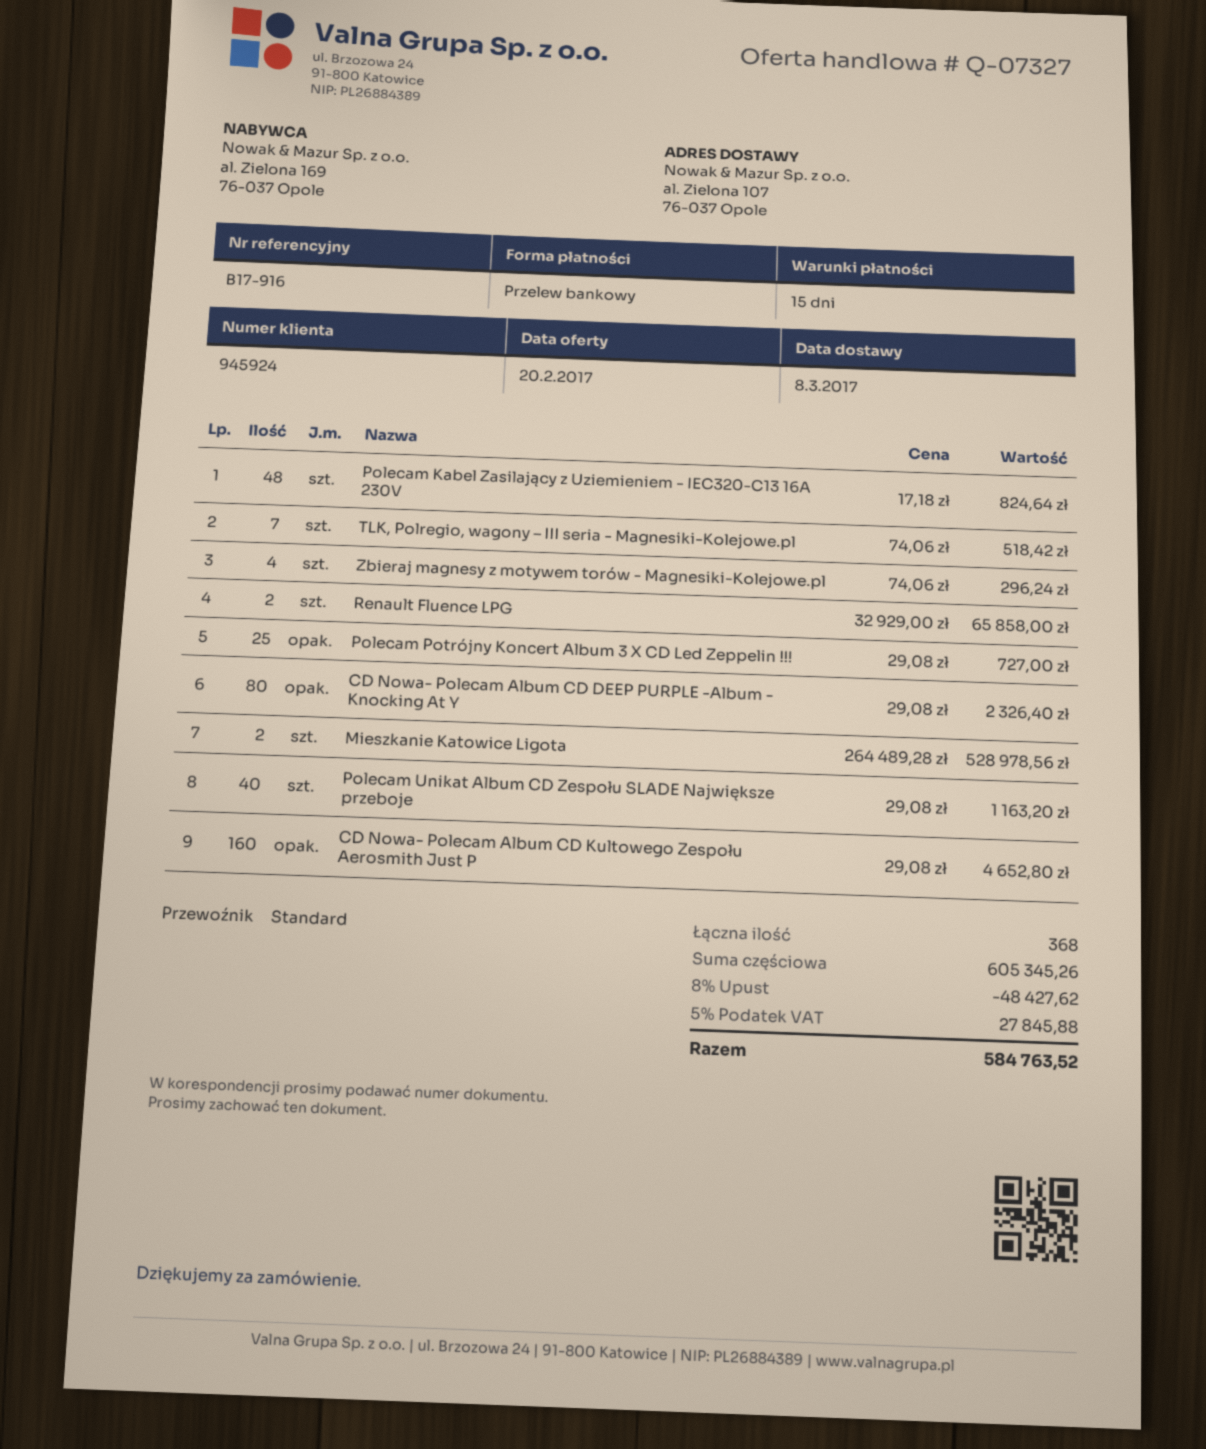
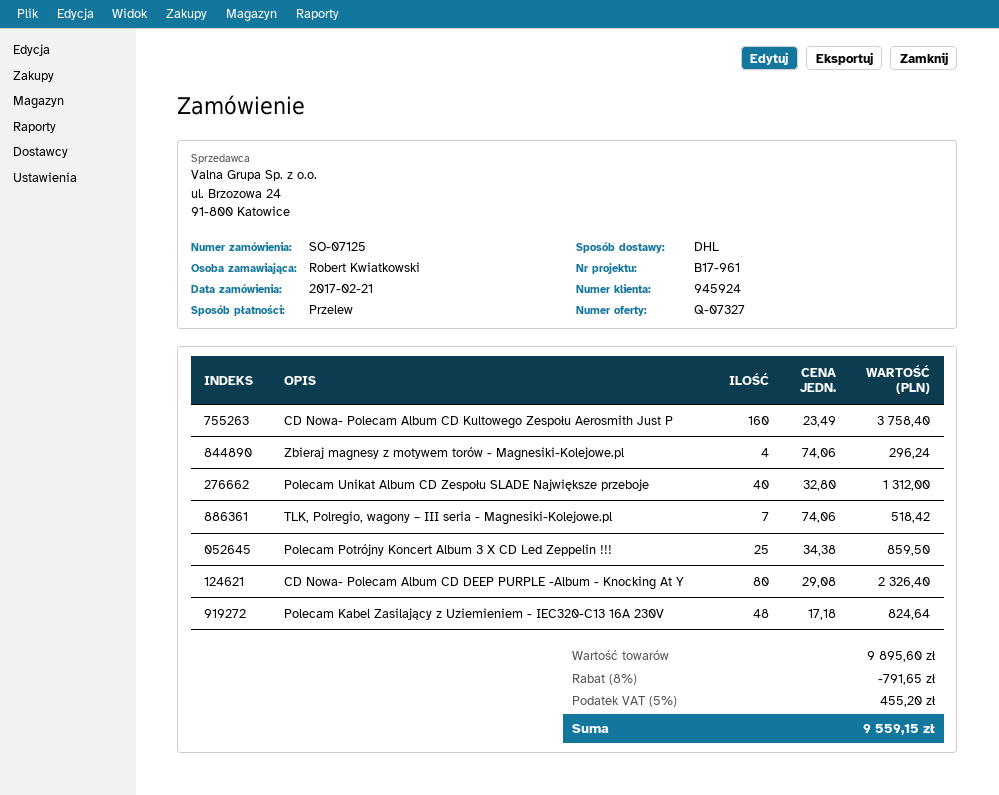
reference: B17-916 -> B17-961
shipping method: standard -> DHL
Renault Fluence LPG: 2 x 32929.00 = 65858.00 -> none
Polecam Potrójny Koncert Album 3 X CD Led Zeppelin !!!: 25 x 29.08 = 727.00 -> 25 x 34.38 = 859.50
Mieszkanie Katowice Ligota: 2 x 264489.28 = 528978.56 -> none
Polecam Unikat Album CD Zespołu SLADE Największe przeboje: 40 x 29.08 = 1163.20 -> 40 x 32.80 = 1312.00
CD Nowa- Polecam Album CD Kultowego Zespołu Aerosmith Just P: 160 x 29.08 = 4652.80 -> 160 x 23.49 = 3758.40
subtotal: 605345.26 -> 9895.60
discount: 8% = 48427.62 -> 8% = 791.65
tax: 5% = 27845.88 -> 5% = 455.20
total: 584763.52 -> 9559.15

